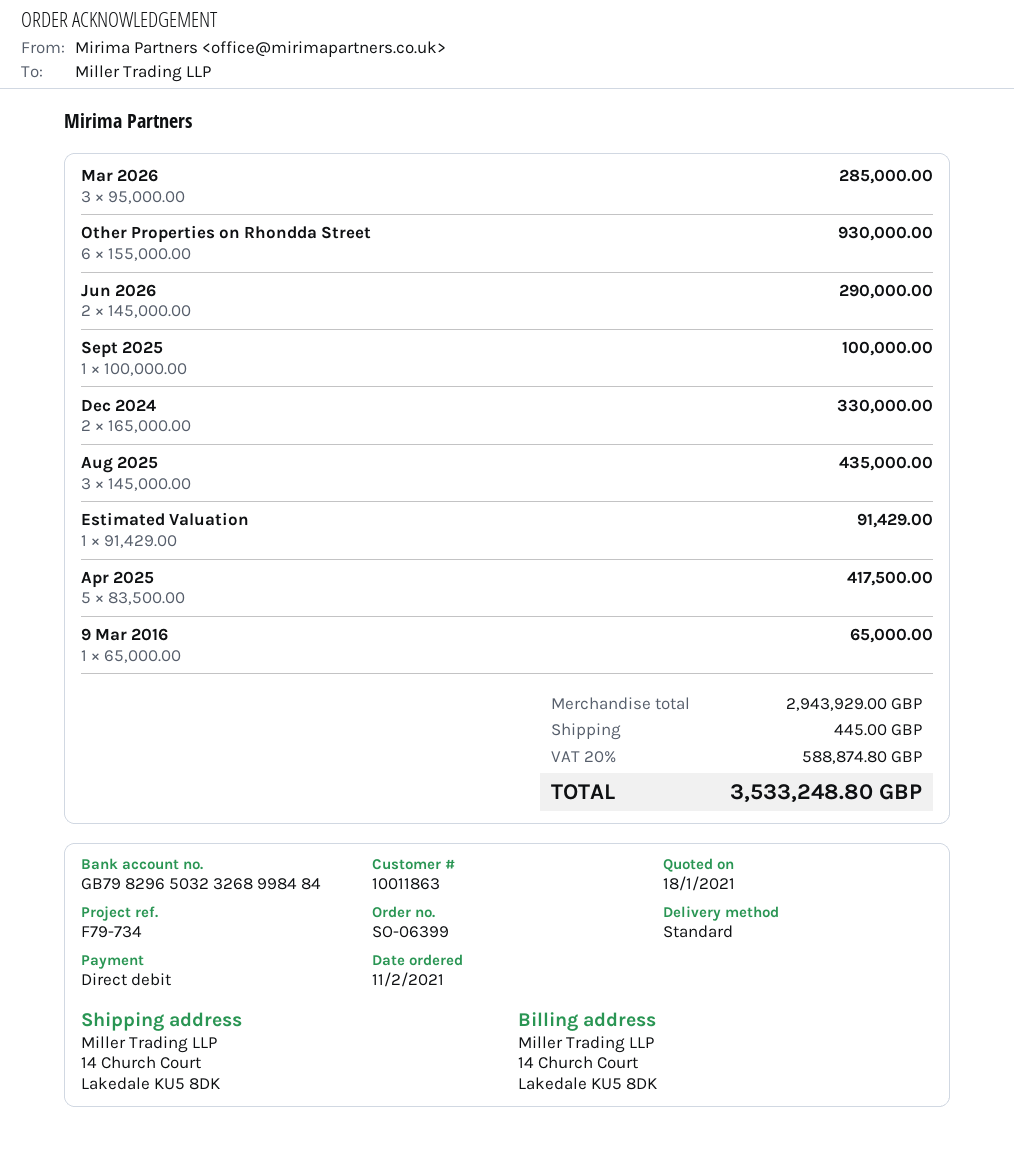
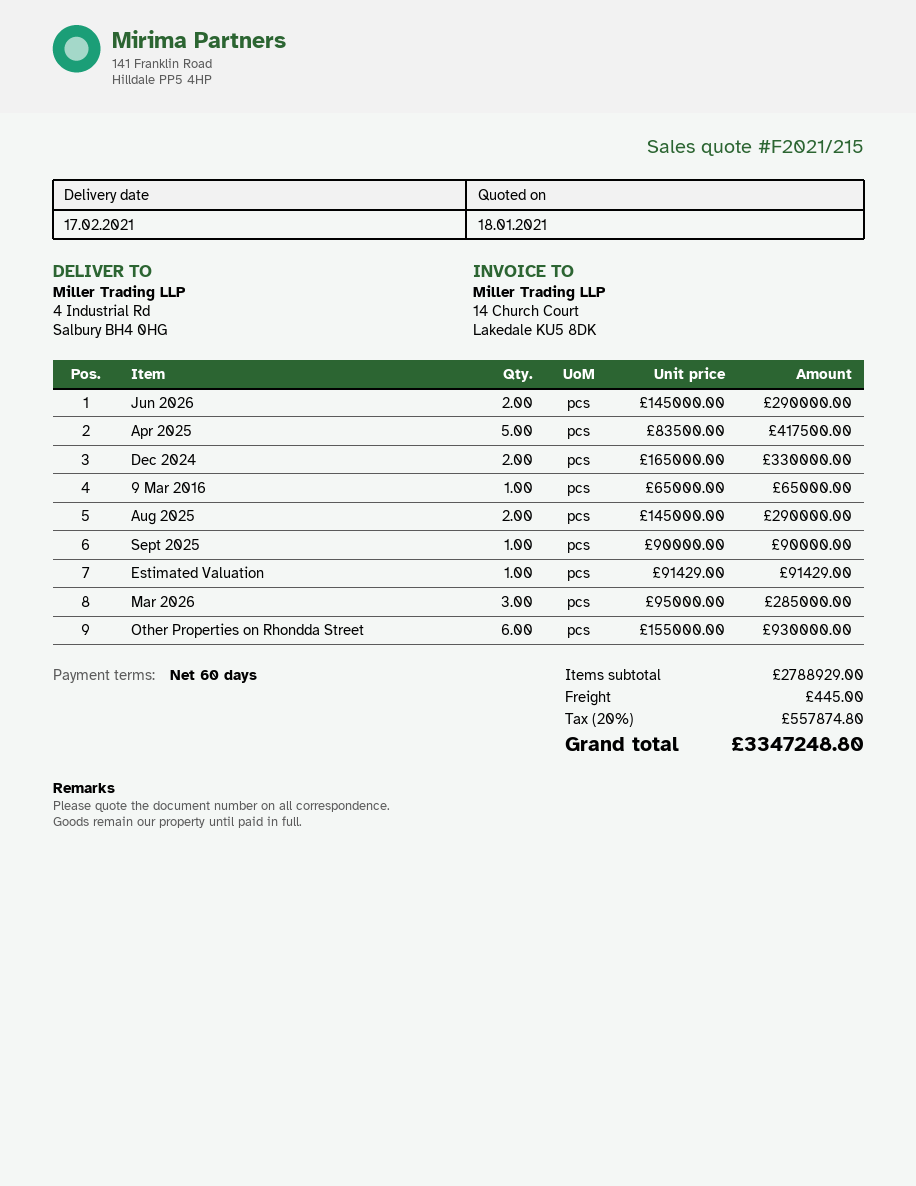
ship to: 14 Church Court, Lakedale KU5 8DK -> 4 Industrial Rd, Salbury BH4 0HG
Sept 2025: 1 x 100000.00 = 100000.00 -> 1 x 90000.00 = 90000.00
Aug 2025: 3 x 145000.00 = 435000.00 -> 2 x 145000.00 = 290000.00
subtotal: 2943929.00 -> 2788929.00
tax: 20% = 588874.80 -> 20% = 557874.80
total: 3533248.80 -> 3347248.80

